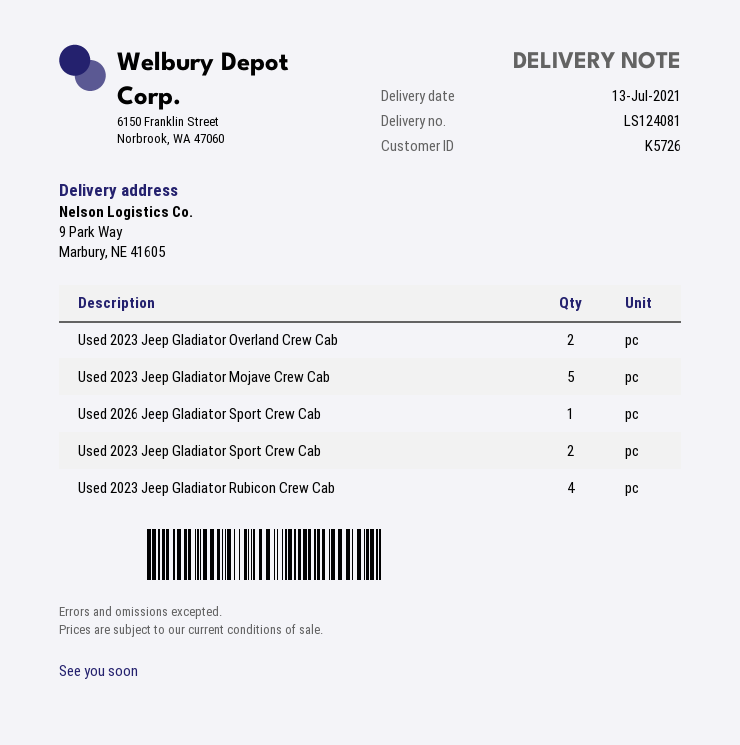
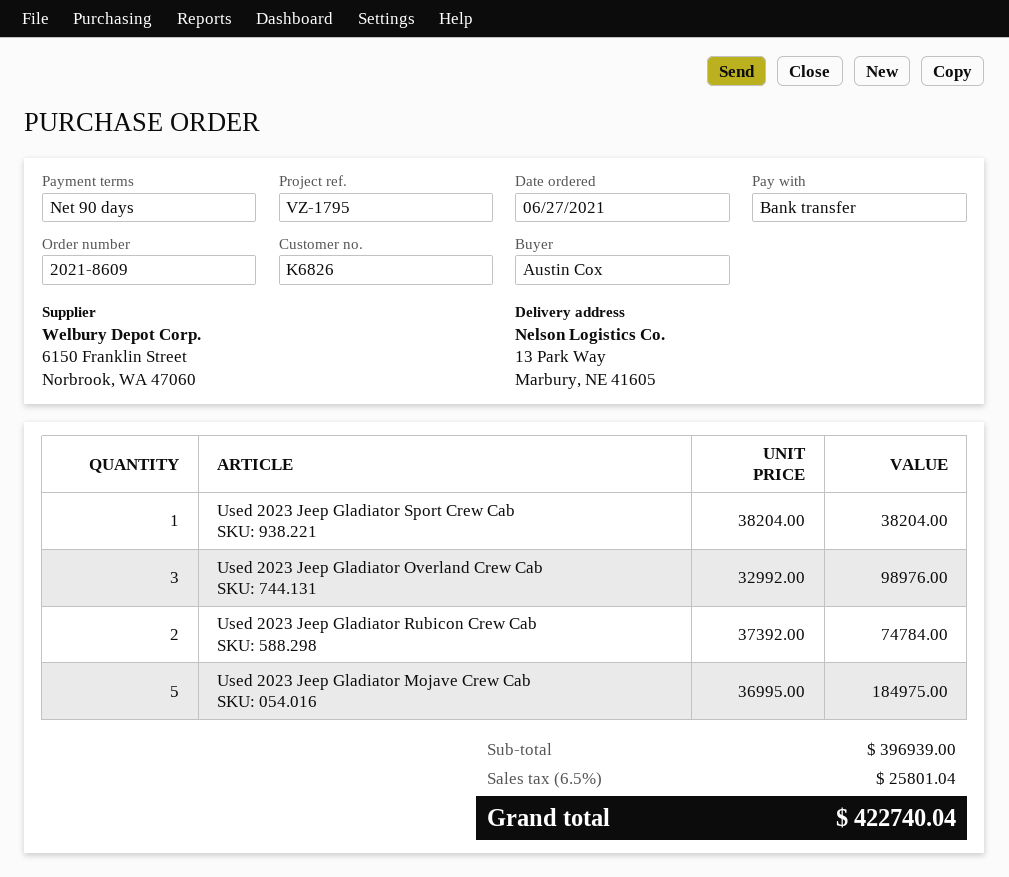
customer number: K5726 -> K6826
ship to: 9 Park Way, Marbury, NE 41605 -> 13 Park Way, Marbury, NE 41605
Used 2023 Jeep Gladiator Overland Crew Cab: 2 -> 3
Used 2026 Jeep Gladiator Sport Crew Cab: 1 -> none
Used 2023 Jeep Gladiator Sport Crew Cab: 2 -> 1
Used 2023 Jeep Gladiator Rubicon Crew Cab: 4 -> 2

